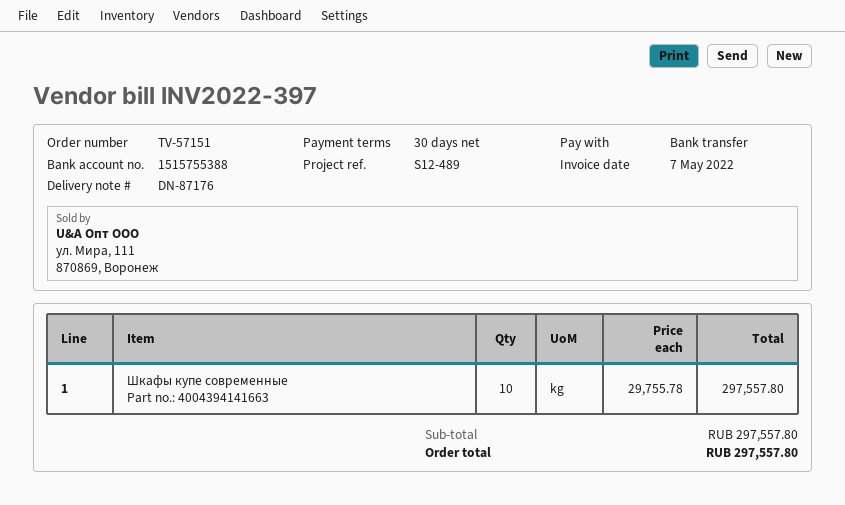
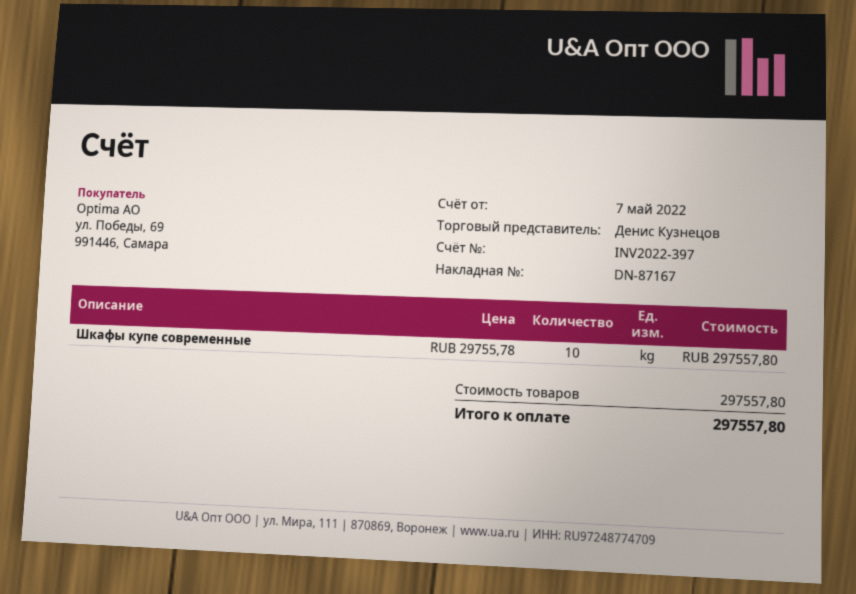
delivery note number: DN-87176 -> DN-87167

